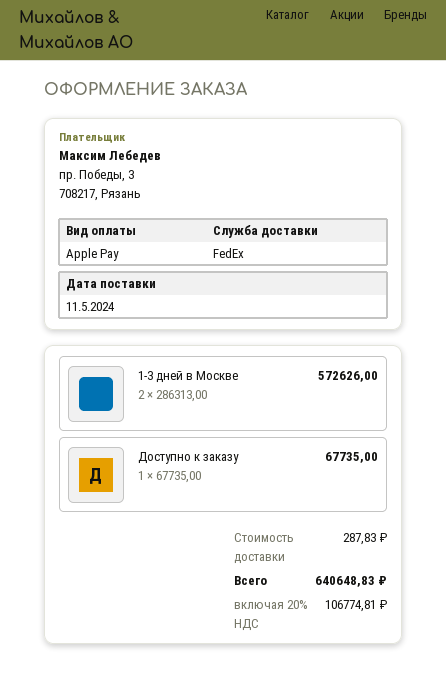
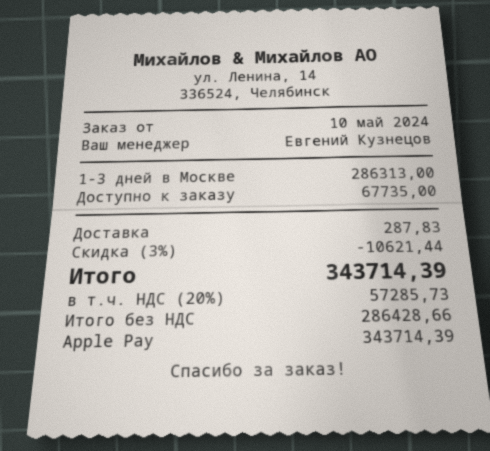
1-3 дней в Москве: 2 x 286313.00 = 572626.00 -> 1 x 286313.00 = 286313.00
discount: none -> 3% = 10621.44
tax: 20% = 106774.81 -> 20% = 57285.73
total: 640648.83 -> 343714.39

